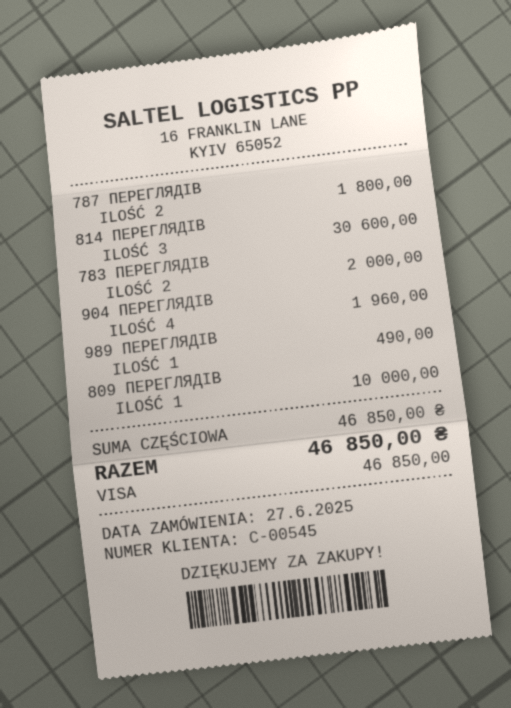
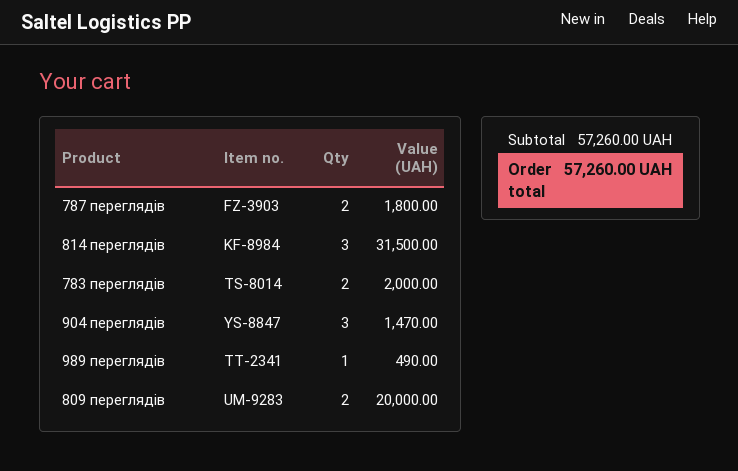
814 ПЕРЕГЛЯДІВ: 3 for 30600.00 -> 3 for 31500.00
904 ПЕРЕГЛЯДІВ: 4 for 1960.00 -> 3 for 1470.00
809 ПЕРЕГЛЯДІВ: 1 for 10000.00 -> 2 for 20000.00
subtotal: 46850.00 -> 57260.00
total: 46850.00 -> 57260.00

